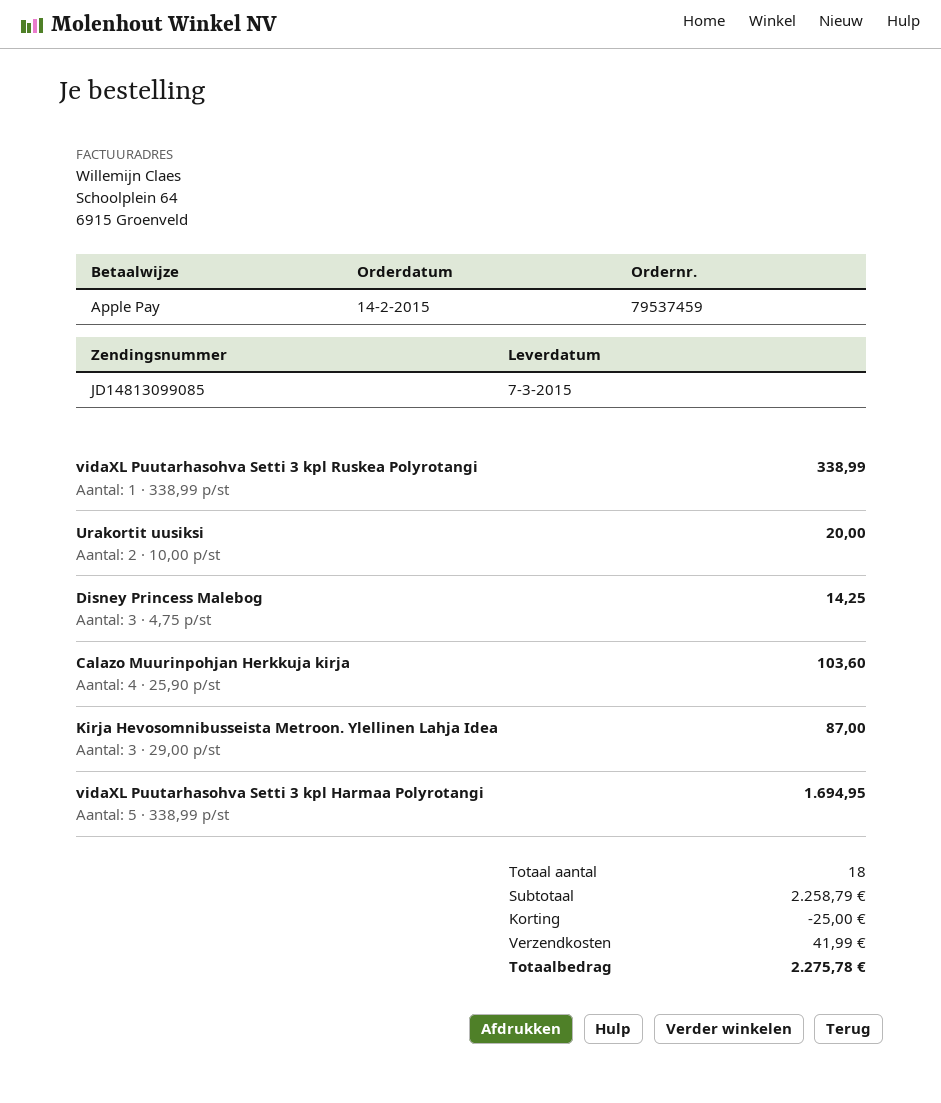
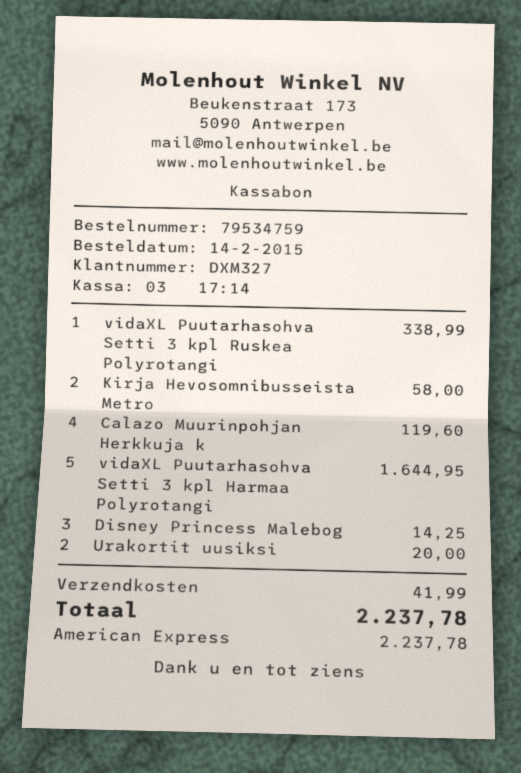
order number: 79537459 -> 79534759
payment method: Apple Pay -> American Express
Calazo Muurinpohjan Herkkuja kirja: 4 for 103.60 -> 4 for 119.60
Kirja Hevosomnibusseista Metroon. Ylellinen Lahja Idea: 3 for 87.00 -> 2 for 58.00
vidaXL Puutarhasohva Setti 3 kpl Harmaa Polyrotangi: 5 for 1694.95 -> 5 for 1644.95
discount: 25.00 -> none
total: 2275.78 -> 2237.78

